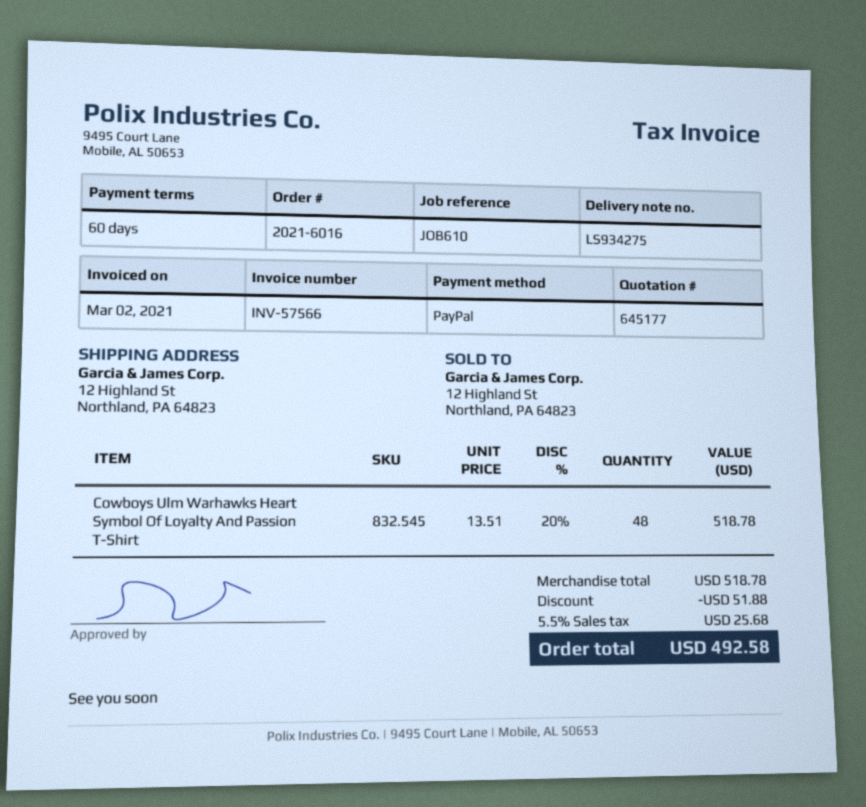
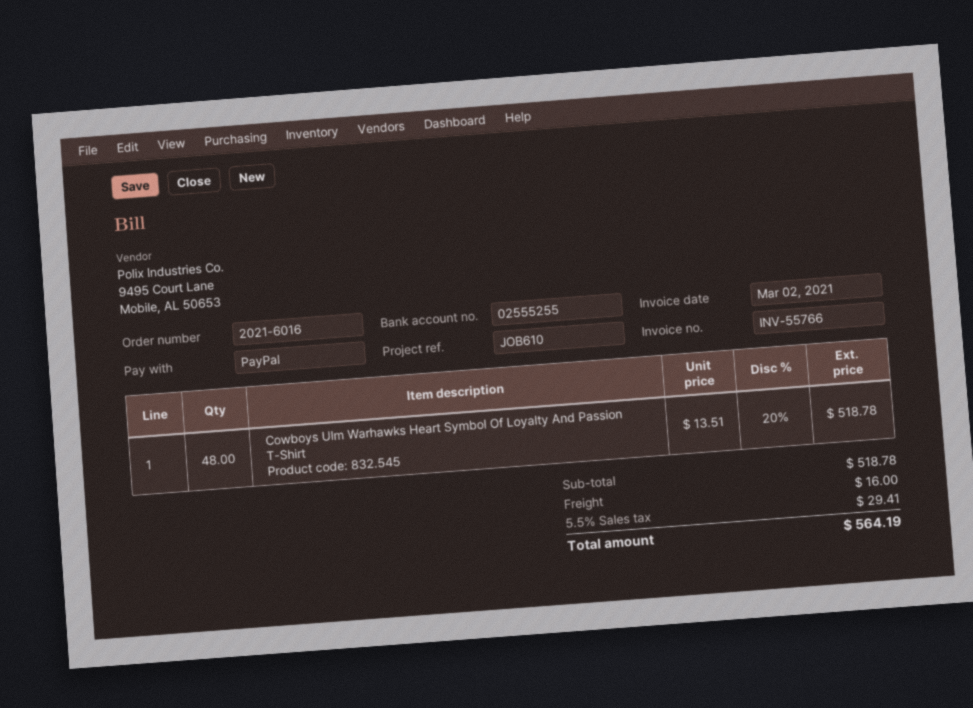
invoice number: INV-57566 -> INV-55766
discount: 51.88 -> none
shipping: none -> 16.00
tax: 5.5% = 25.68 -> 5.5% = 29.41
total: 492.58 -> 564.19

